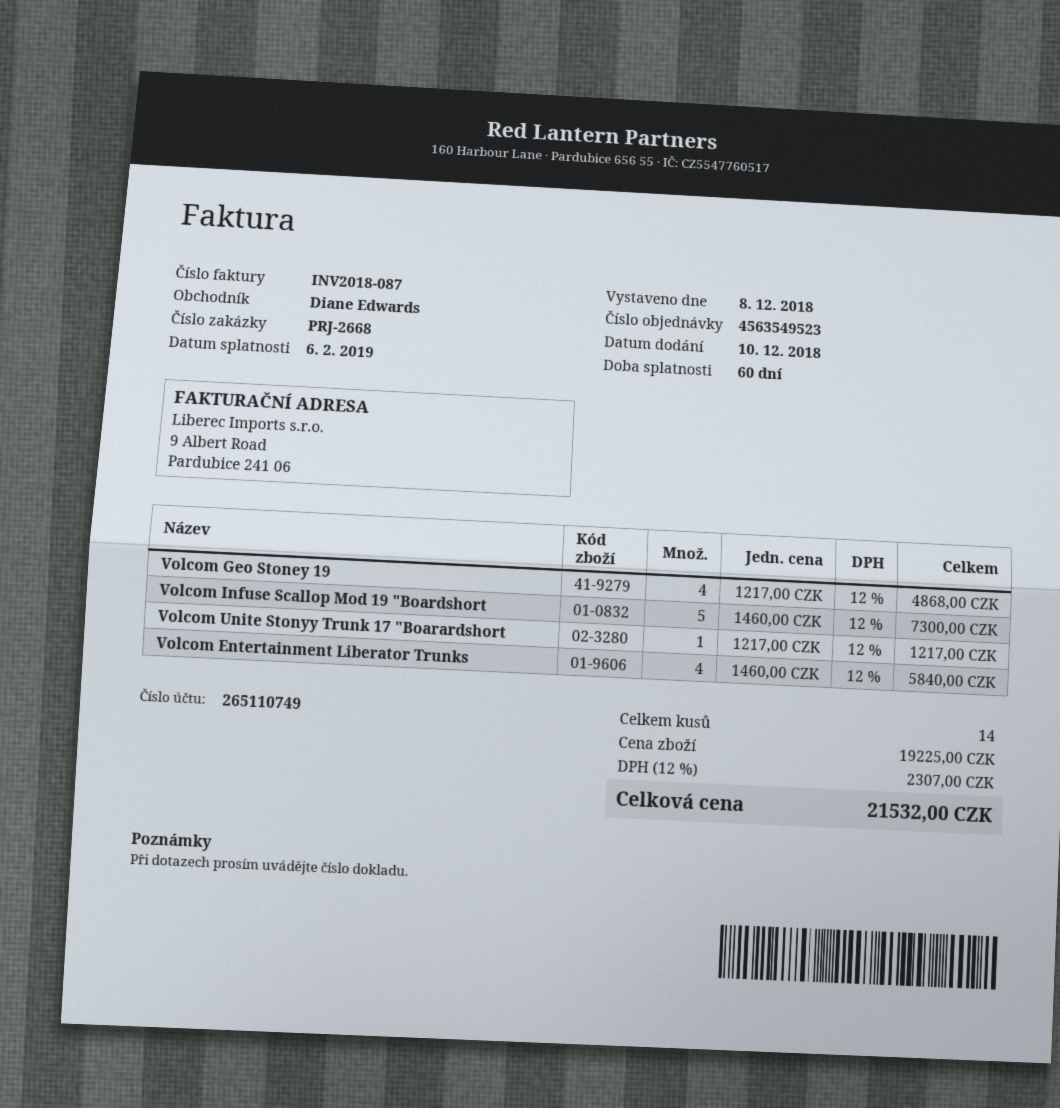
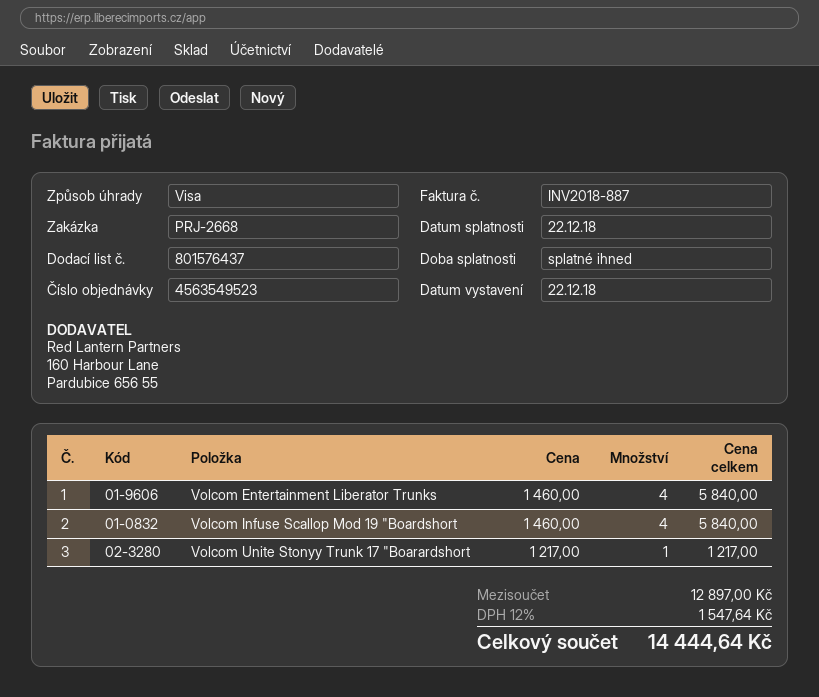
invoice number: INV2018-087 -> INV2018-887
invoice date: 2018-12-08 -> 2018-12-22
payment terms: 60 days -> on receipt
due date: 2019-02-06 -> 2018-12-22
Volcom Geo Stoney 19: 4 x 1217.00 = 4868.00 -> none
Volcom Infuse Scallop Mod 19 "Boardshort: 5 x 1460.00 = 7300.00 -> 4 x 1460.00 = 5840.00
subtotal: 19225.00 -> 12897.00
tax: 12% = 2307.00 -> 12% = 1547.64
total: 21532.00 -> 14444.64

